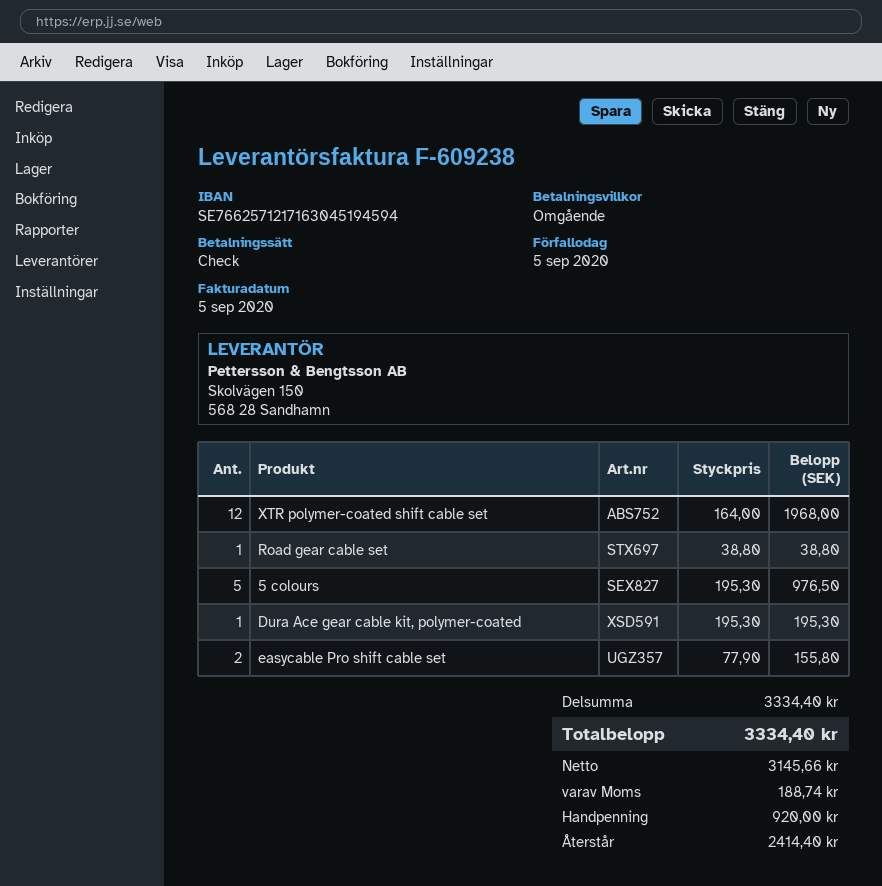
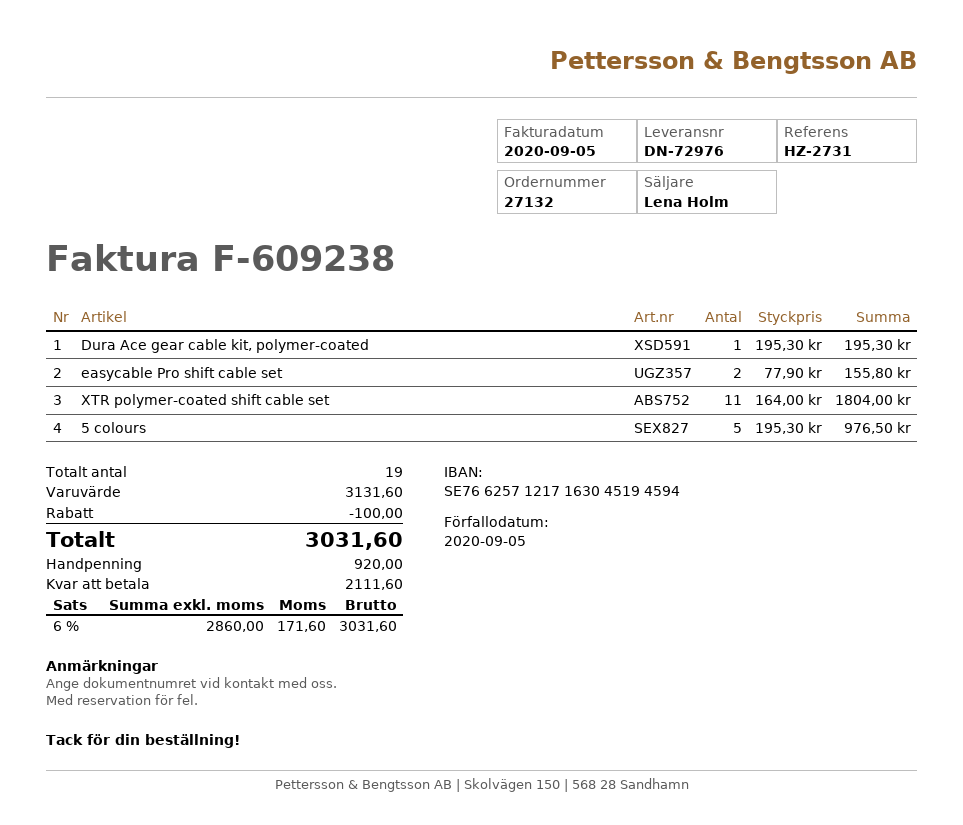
XTR polymer-coated shift cable set: 12 x 164.00 = 1968.00 -> 11 x 164.00 = 1804.00
Road gear cable set: 1 x 38.80 = 38.80 -> none
subtotal: 3334.40 -> 3131.60
discount: none -> 100.00
net: 3145.66 -> 2860.00
tax: 188.74 -> 171.60
total: 3334.40 -> 3031.60
balance: 2414.40 -> 2111.60

